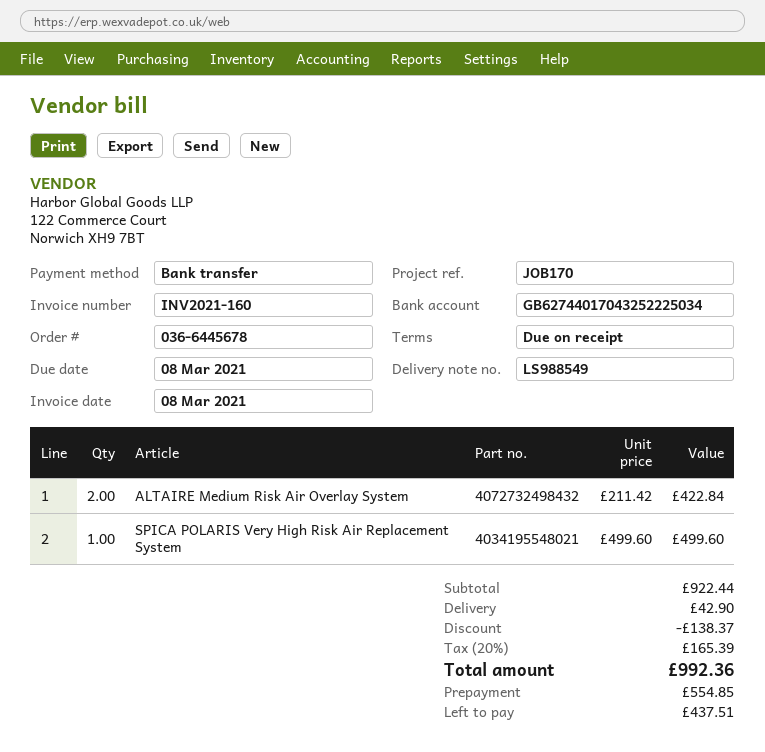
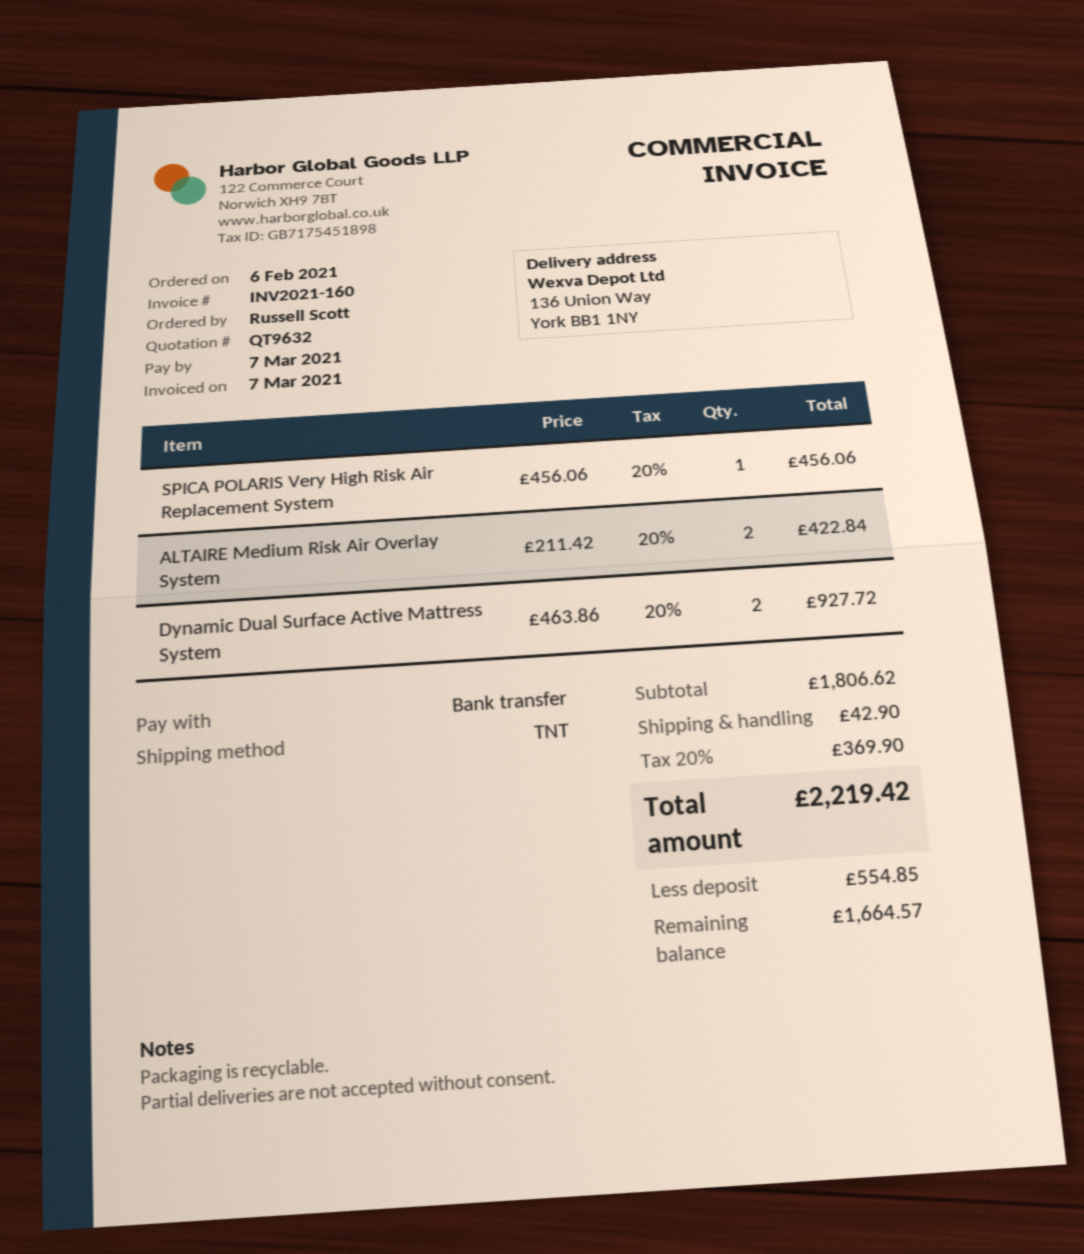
invoice date: 2021-03-08 -> 2021-03-07
due date: 2021-03-08 -> 2021-03-07
SPICA POLARIS Very High Risk Air Replacement System: 1 x 499.60 = 499.60 -> 1 x 456.06 = 456.06
Dynamic Dual Surface Active Mattress System: none -> 2 x 463.86 = 927.72
subtotal: 922.44 -> 1806.62
discount: 138.37 -> none
tax: 20% = 165.39 -> 20% = 369.90
total: 992.36 -> 2219.42
balance: 437.51 -> 1664.57

